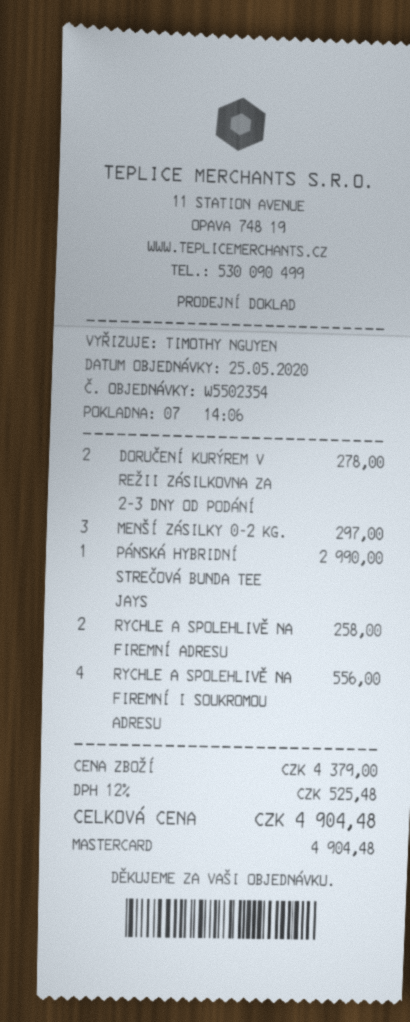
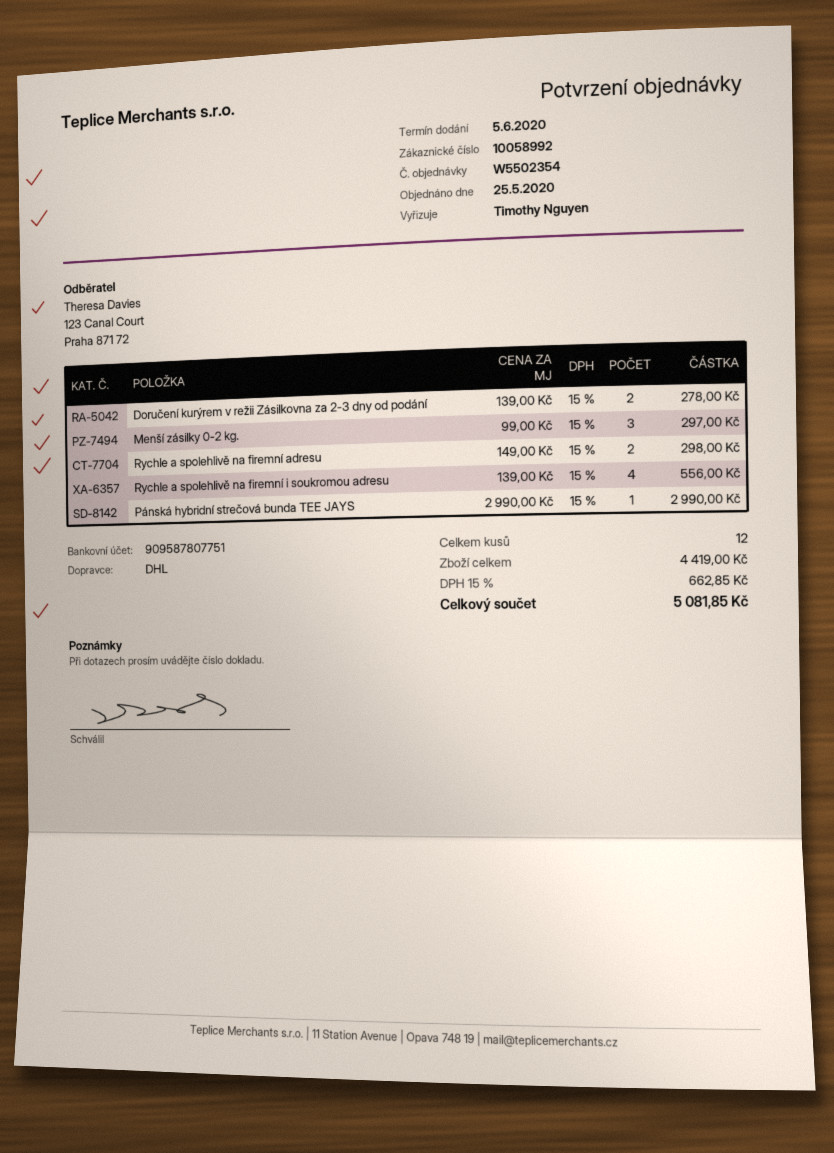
RYCHLE A SPOLEHLIVĚ NA FIREMNÍ ADRESU: 2 for 258.00 -> 2 for 298.00
subtotal: 4379.00 -> 4419.00
tax: 12% = 525.48 -> 15% = 662.85
total: 4904.48 -> 5081.85

